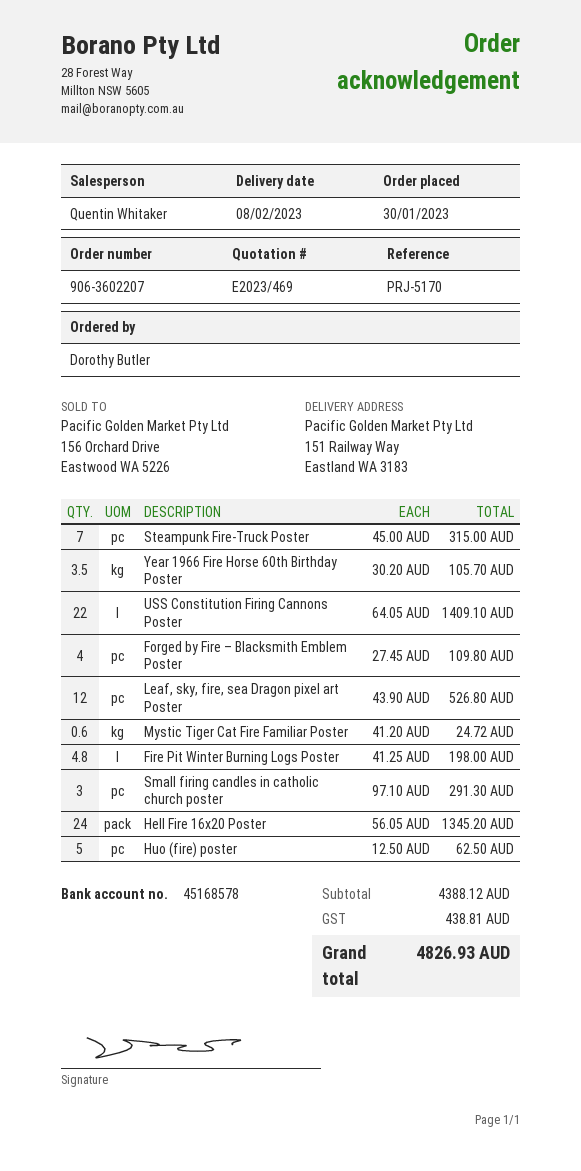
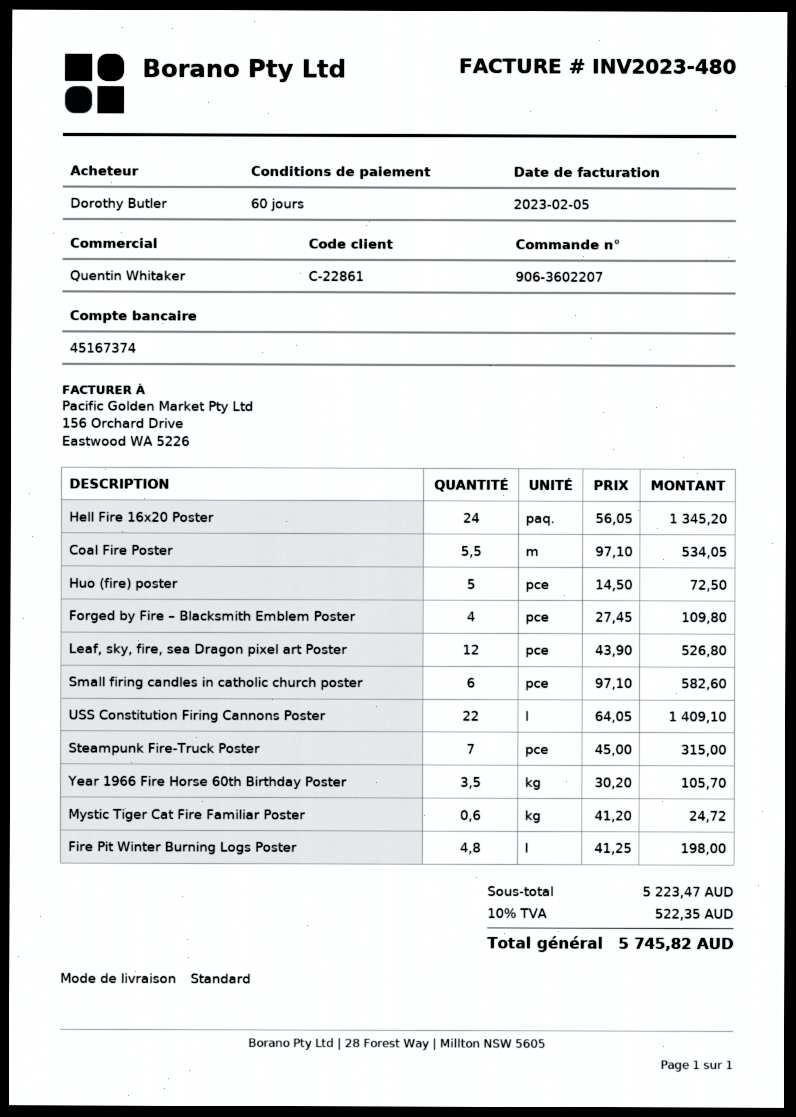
bank account: 45168578 -> 45167374
Small firing candles in catholic church poster: 3 x 97.10 = 291.30 -> 6 x 97.10 = 582.60
Huo (fire) poster: 5 x 12.50 = 62.50 -> 5 x 14.50 = 72.50
Coal Fire Poster: none -> 5.5 x 97.10 = 534.05
subtotal: 4388.12 -> 5223.47
tax: 438.81 -> 522.35
total: 4826.93 -> 5745.82

